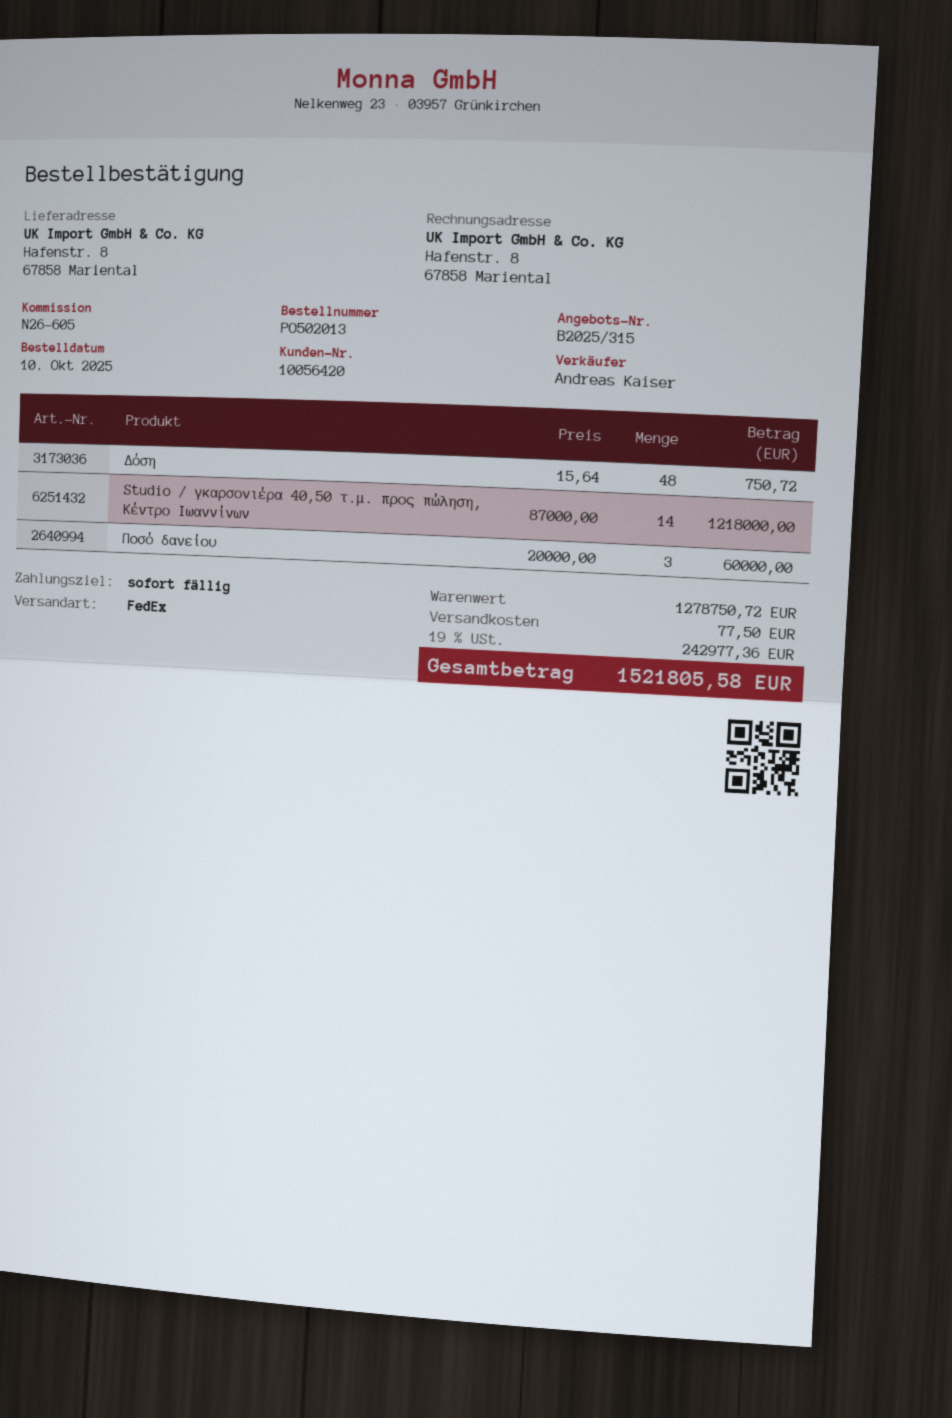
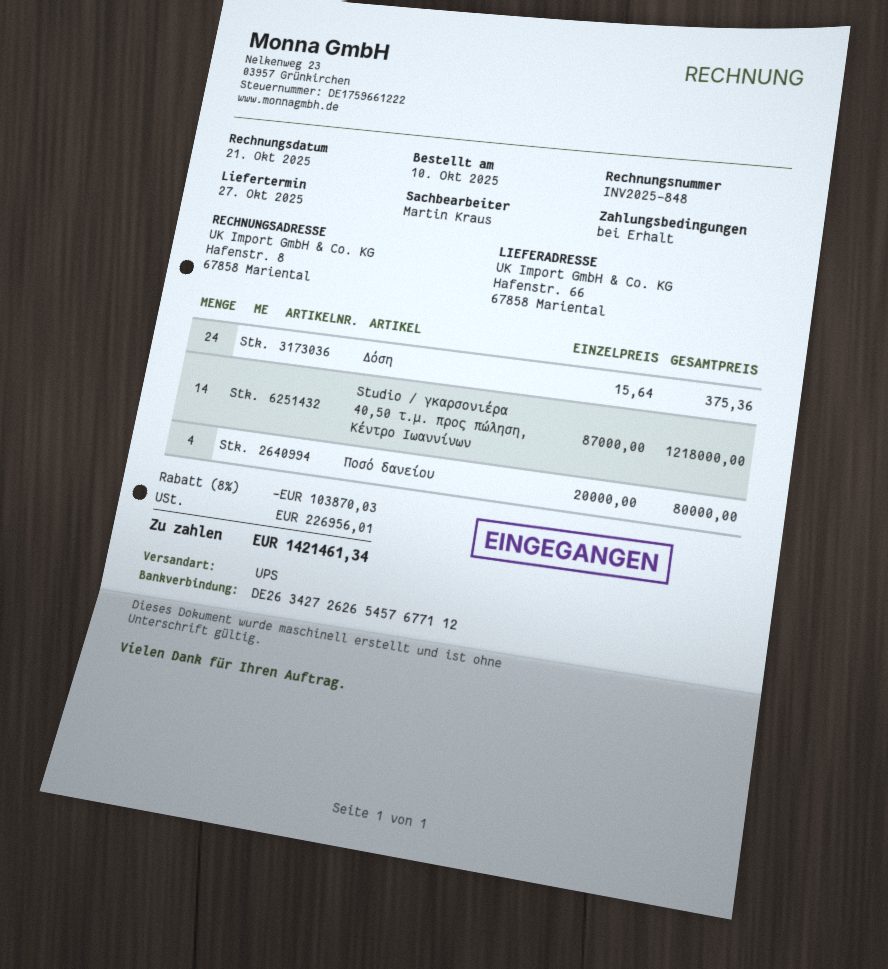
sales rep: Andreas Kaiser -> Martin Kraus
shipping method: FedEx -> UPS
ship to: Hafenstr. 8, 67858 Mariental -> Hafenstr. 66, 67858 Mariental
Δόση: 48 x 15.64 = 750.72 -> 24 x 15.64 = 375.36
Ποσό δανείου: 3 x 20000.00 = 60000.00 -> 4 x 20000.00 = 80000.00
discount: none -> 8% = 103870.03
shipping: 77.50 -> none
tax: 242977.36 -> 226956.01
total: 1521805.58 -> 1421461.34

